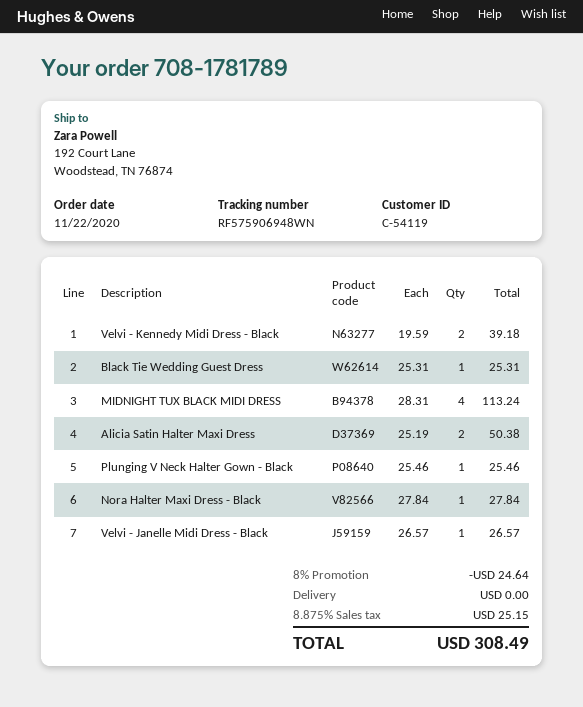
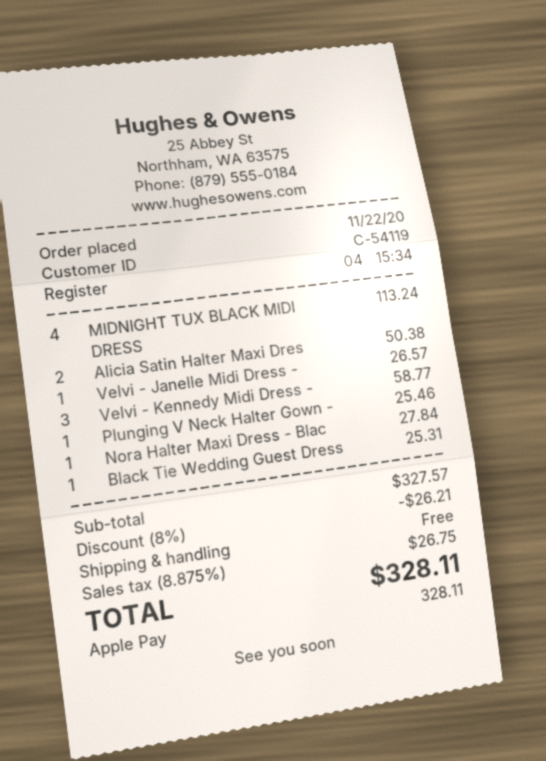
Velvi - Kennedy Midi Dress - Black: 2 for 39.18 -> 3 for 58.77
discount: 8% = 24.64 -> 8% = 26.21
tax: 8.875% = 25.15 -> 8.875% = 26.75
total: 308.49 -> 328.11

